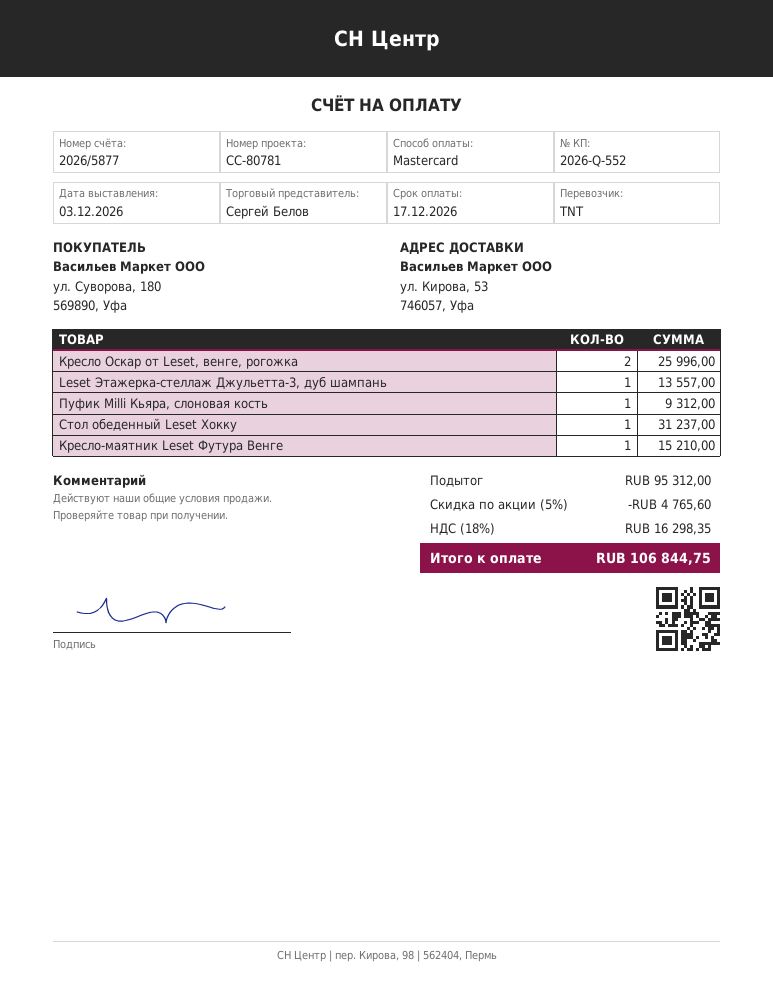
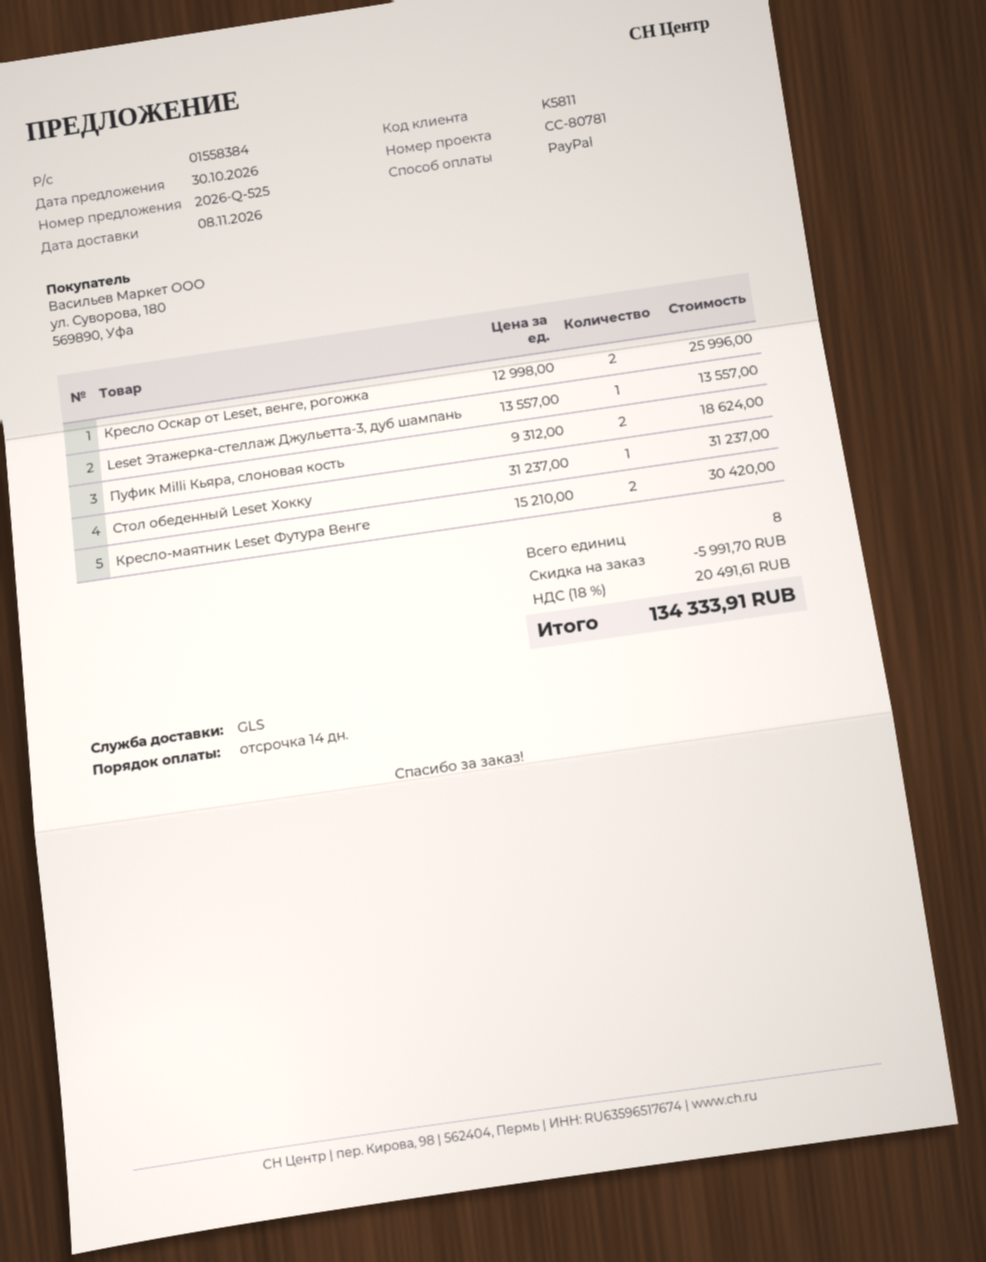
quote number: 2026-Q-552 -> 2026-Q-525
payment method: Mastercard -> PayPal
shipping method: TNT -> GLS
Пуфик Milli Кьяра, слоновая кость: 1 for 9312.00 -> 2 for 18624.00
Кресло-маятник Leset Футура Венге: 1 for 15210.00 -> 2 for 30420.00
discount: 4765.60 -> 5991.70
tax: 18% = 16298.35 -> 18% = 20491.61
total: 106844.75 -> 134333.91

